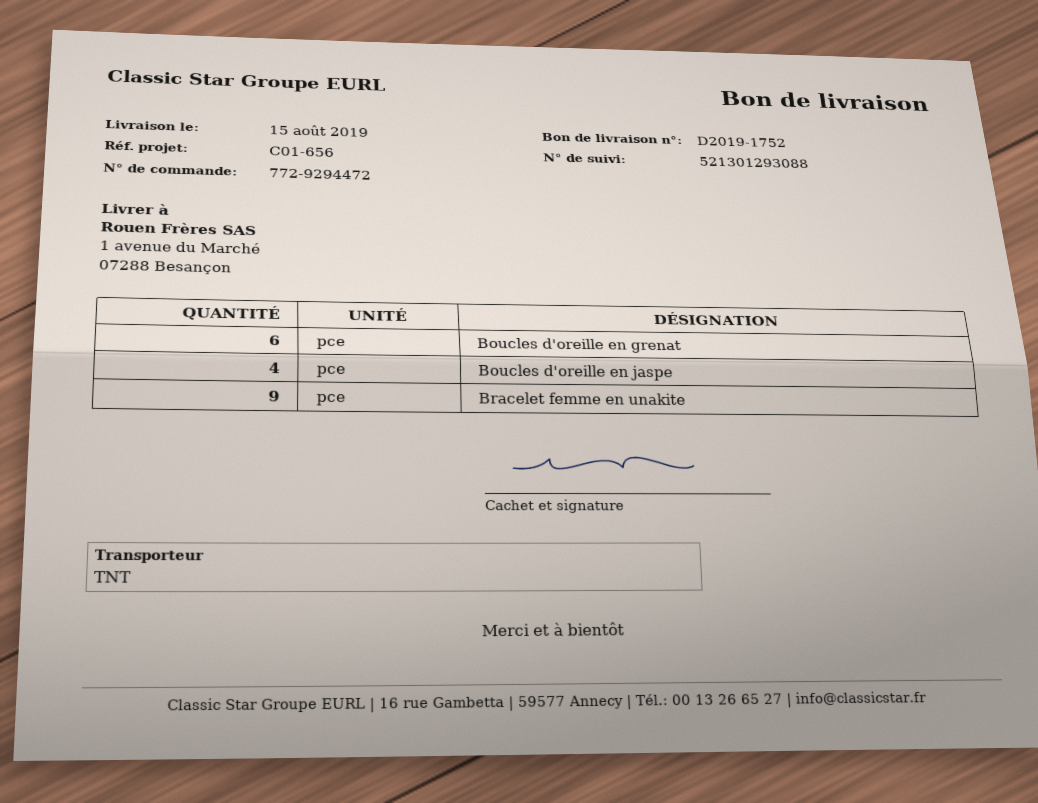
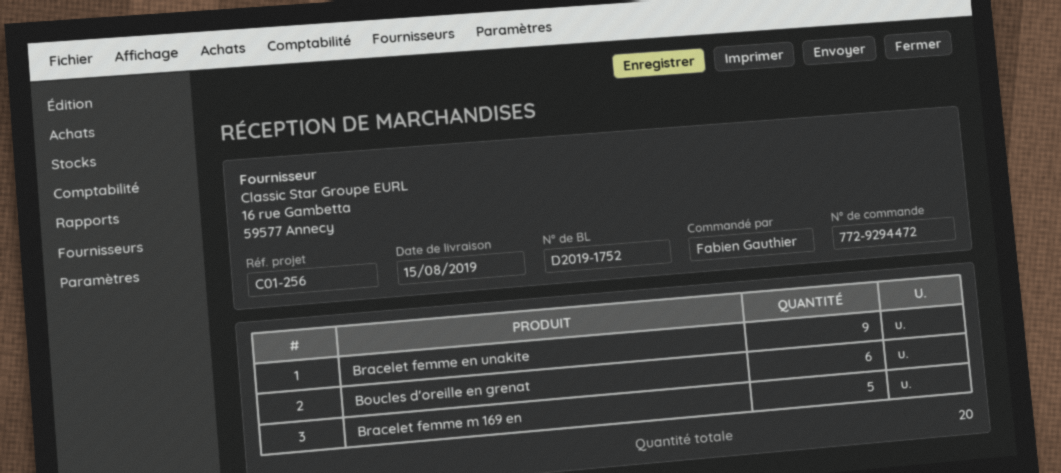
reference: C01-656 -> C01-256
Boucles d'oreille en jaspe: 4 -> none
Bracelet femme m 169 en: none -> 5

